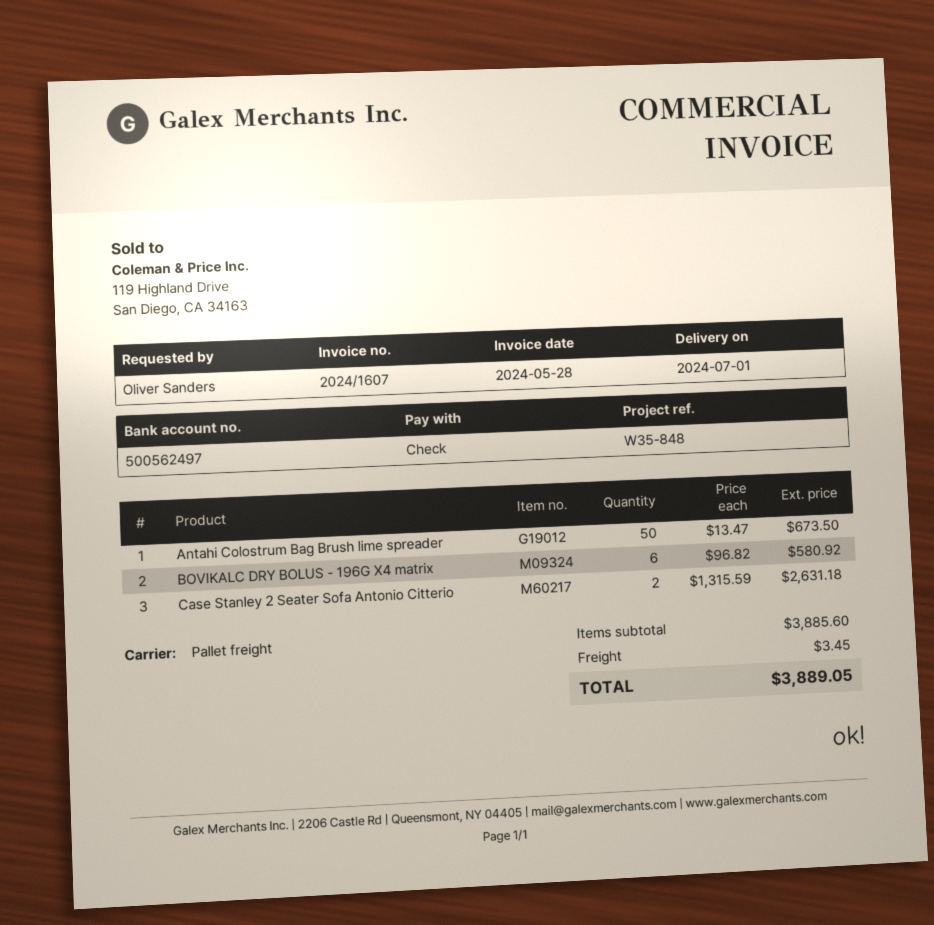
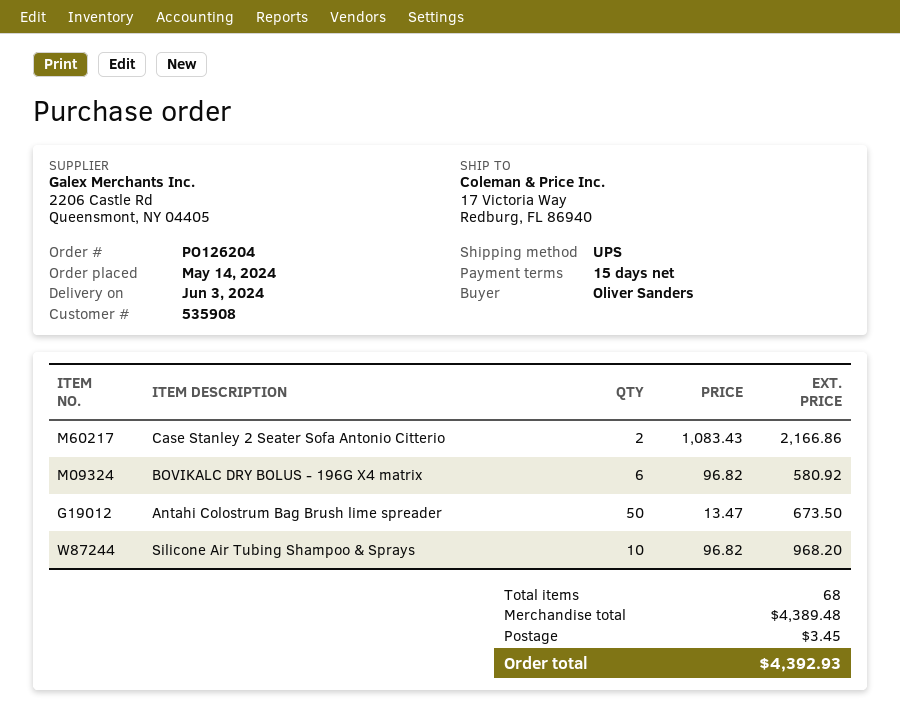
delivery date: 2024-07-01 -> 2024-06-03
shipping method: pallet freight -> UPS
Case Stanley 2 Seater Sofa Antonio Citterio: 2 x 1315.59 = 2631.18 -> 2 x 1083.43 = 2166.86
Silicone Air Tubing Shampoo & Sprays: none -> 10 x 96.82 = 968.20
subtotal: 3885.60 -> 4389.48
total: 3889.05 -> 4392.93

